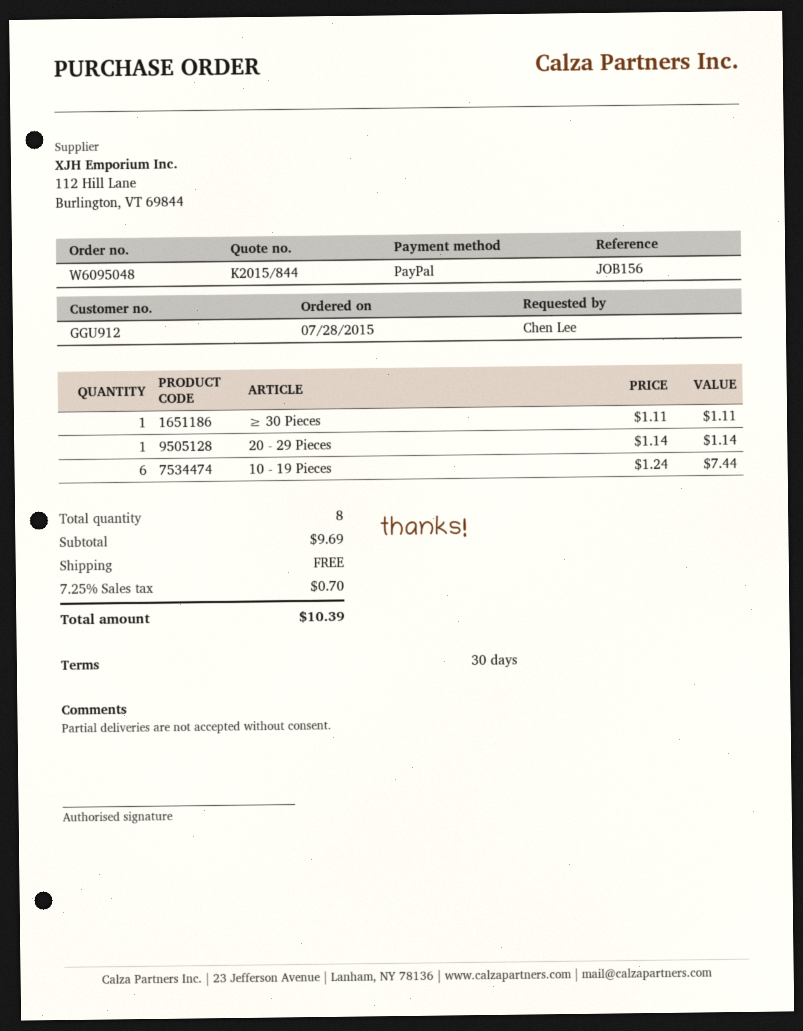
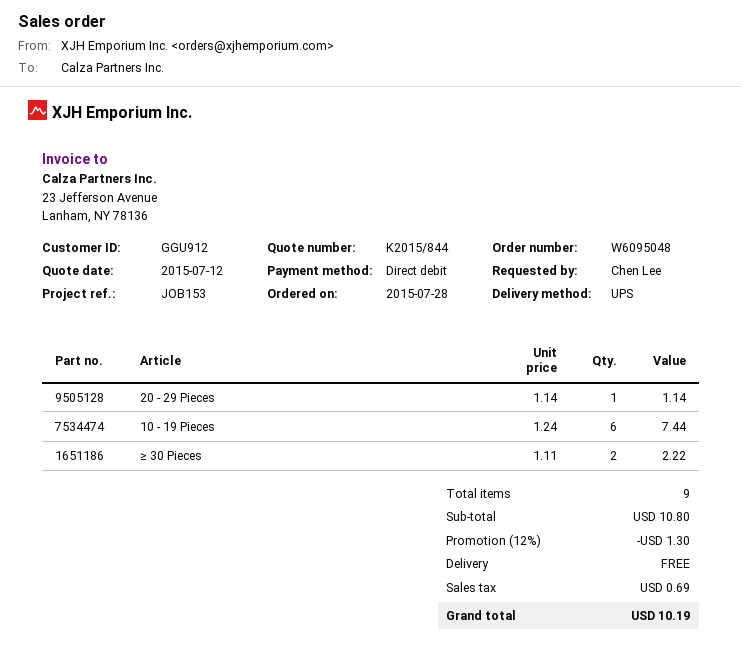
reference: JOB156 -> JOB153
payment method: PayPal -> direct debit
≥ 30 Pieces: 1 x 1.11 = 1.11 -> 2 x 1.11 = 2.22
total quantity: 8 -> 9
subtotal: 9.69 -> 10.80
discount: none -> 12% = 1.30
tax: 0.70 -> 0.69
total: 10.39 -> 10.19

